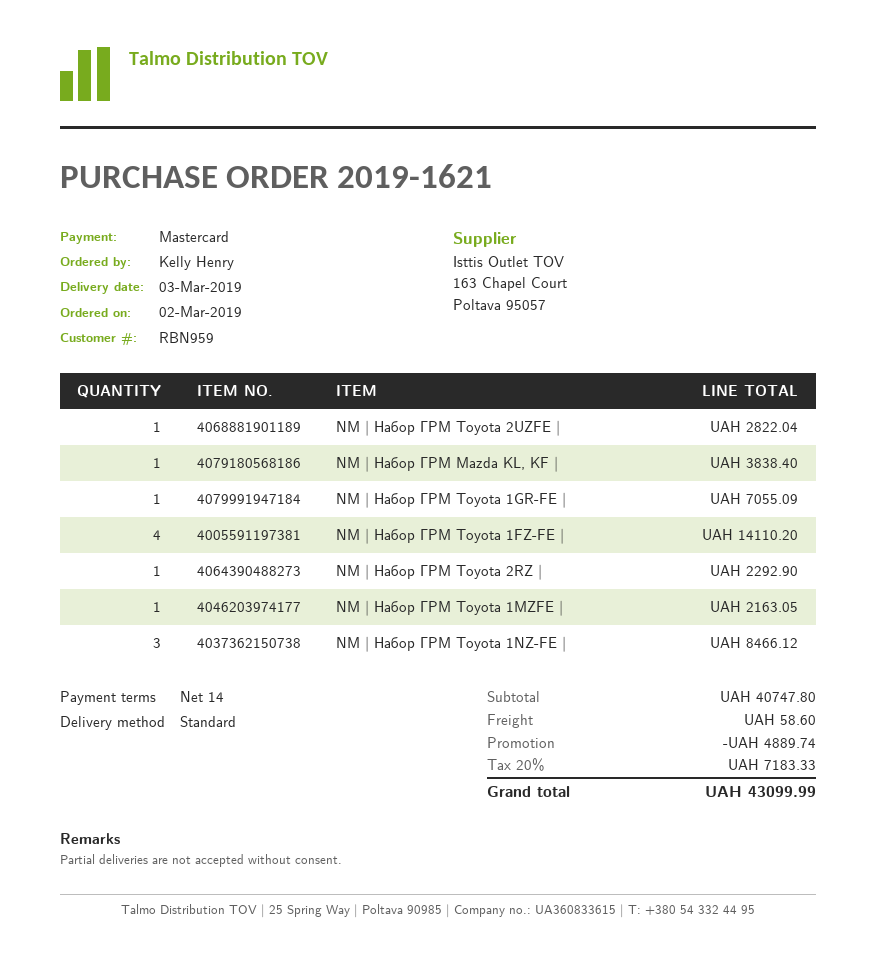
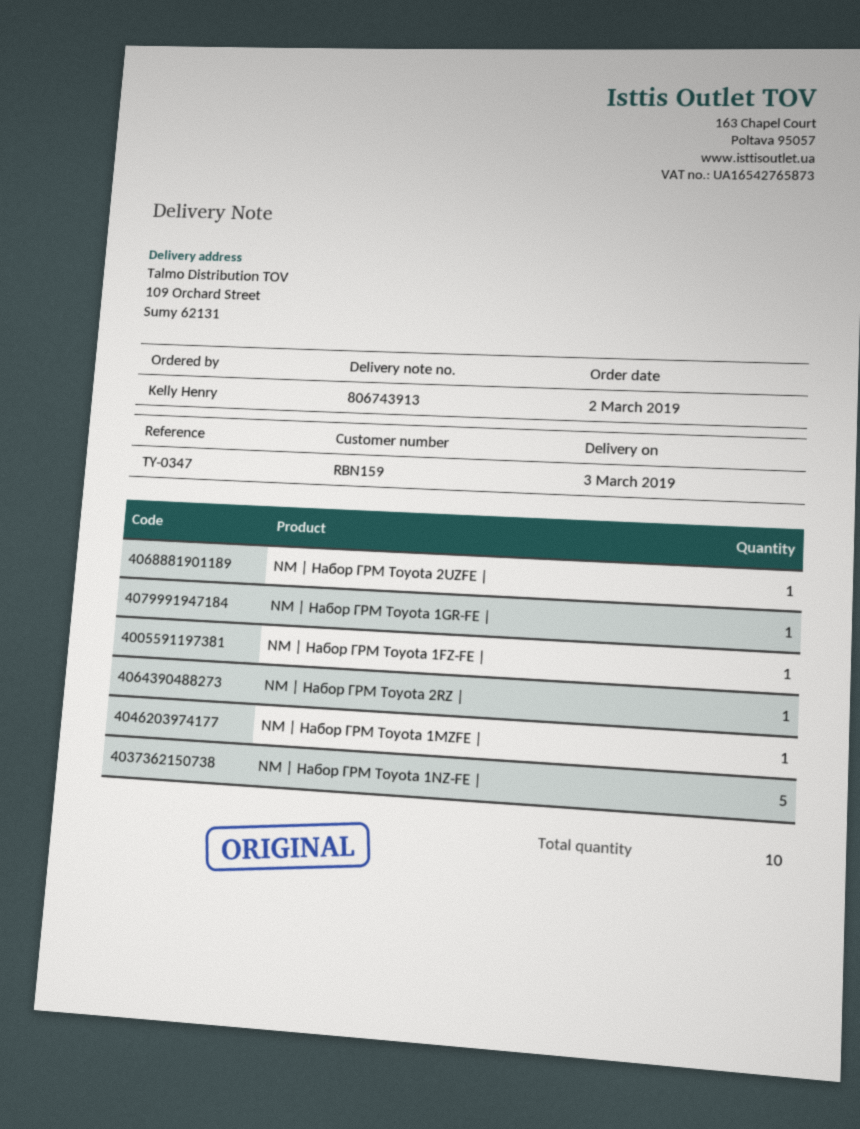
customer number: RBN959 -> RBN159
NM | Набор ГРМ Mazda KL, KF |: 1 -> none
NM | Набор ГРМ Toyota 1FZ-FE |: 4 -> 1
NM | Набор ГРМ Toyota 1NZ-FE |: 3 -> 5

